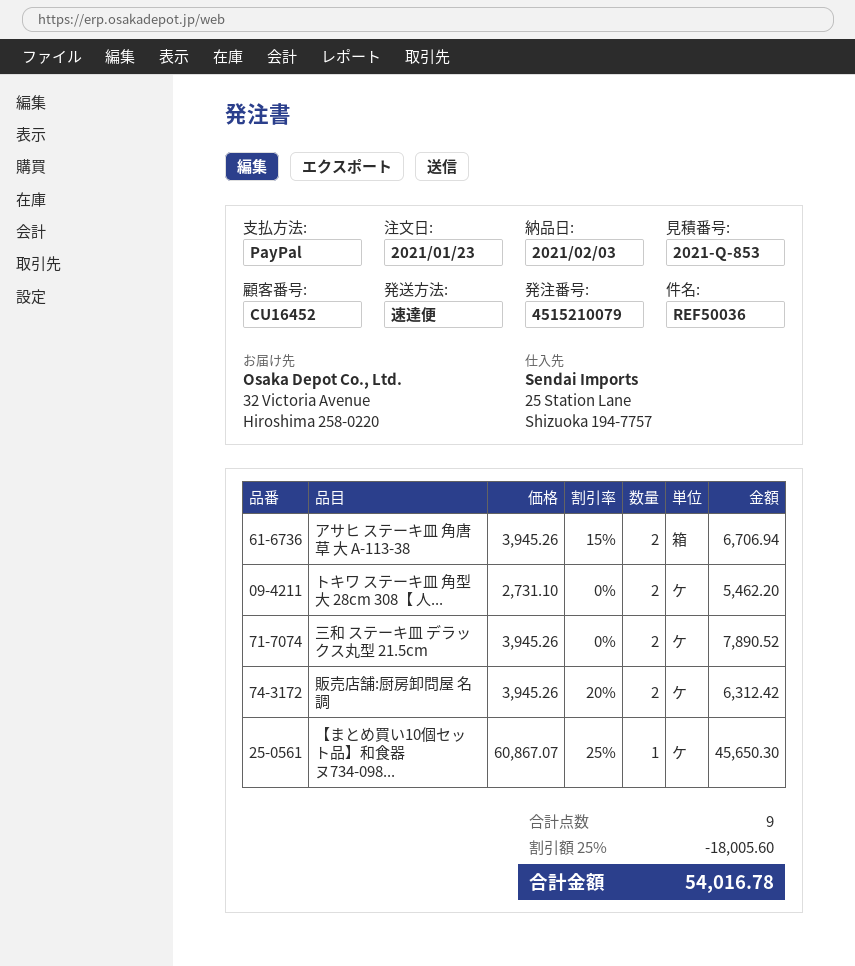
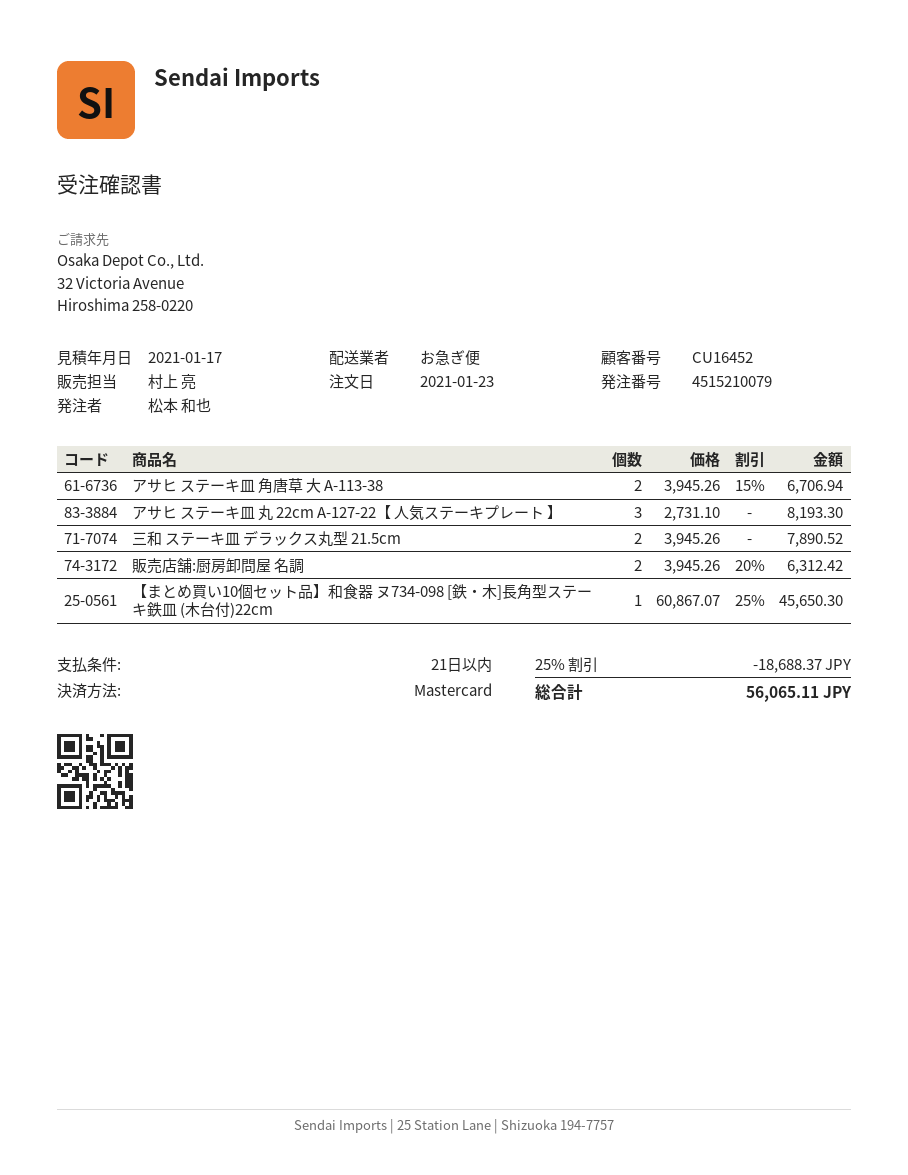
payment method: PayPal -> Mastercard
トキワ ステーキ皿 角型 大 28cm 308【 人...: 2 x 2731.10 = 5462.20 -> none
アサヒ ステーキ皿 丸 22cm A-127-22【 人気ステーキプレート 】: none -> 3 x 2731.10 = 8193.30
discount: 25% = 18005.60 -> 25% = 18688.37
total: 54016.78 -> 56065.11

